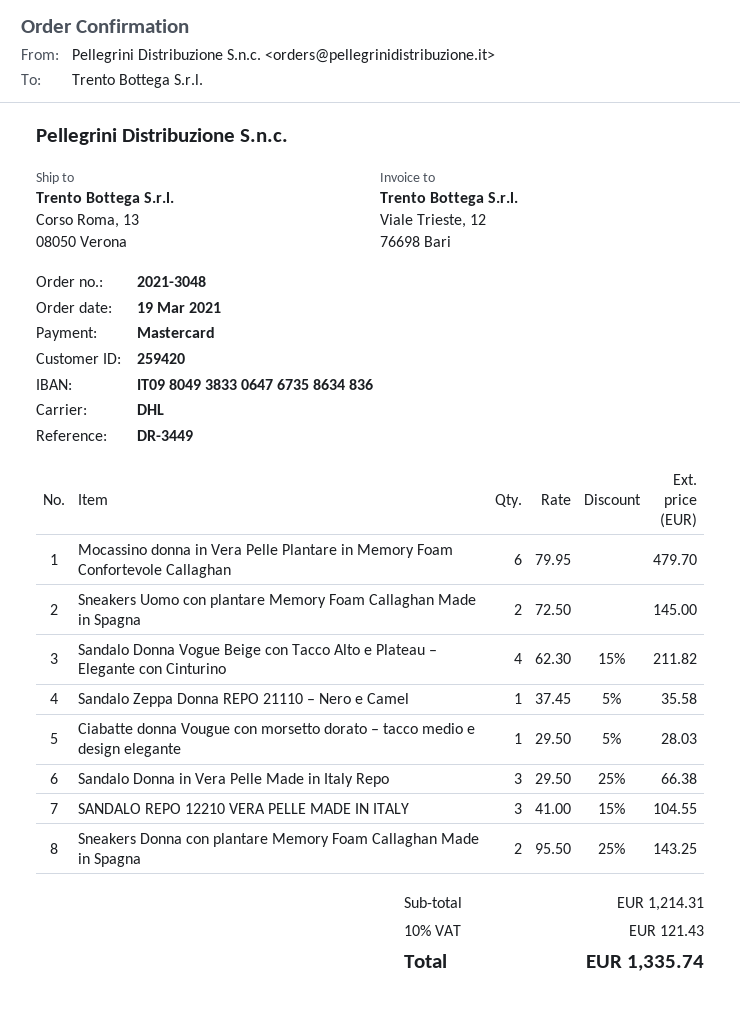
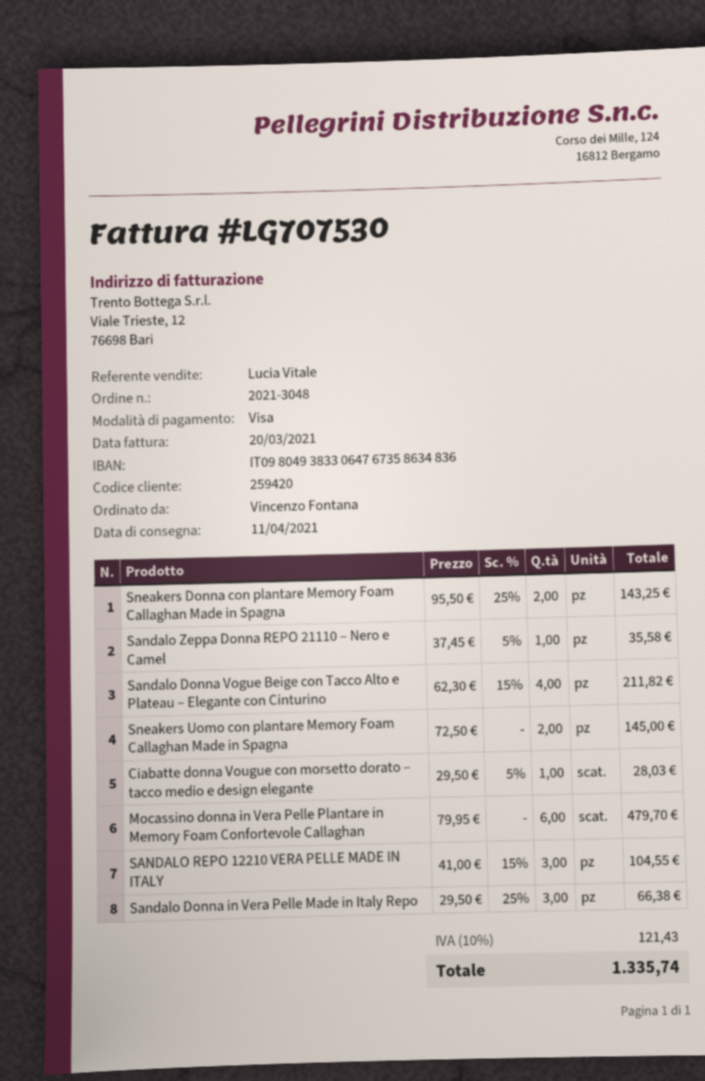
payment method: Mastercard -> Visa

